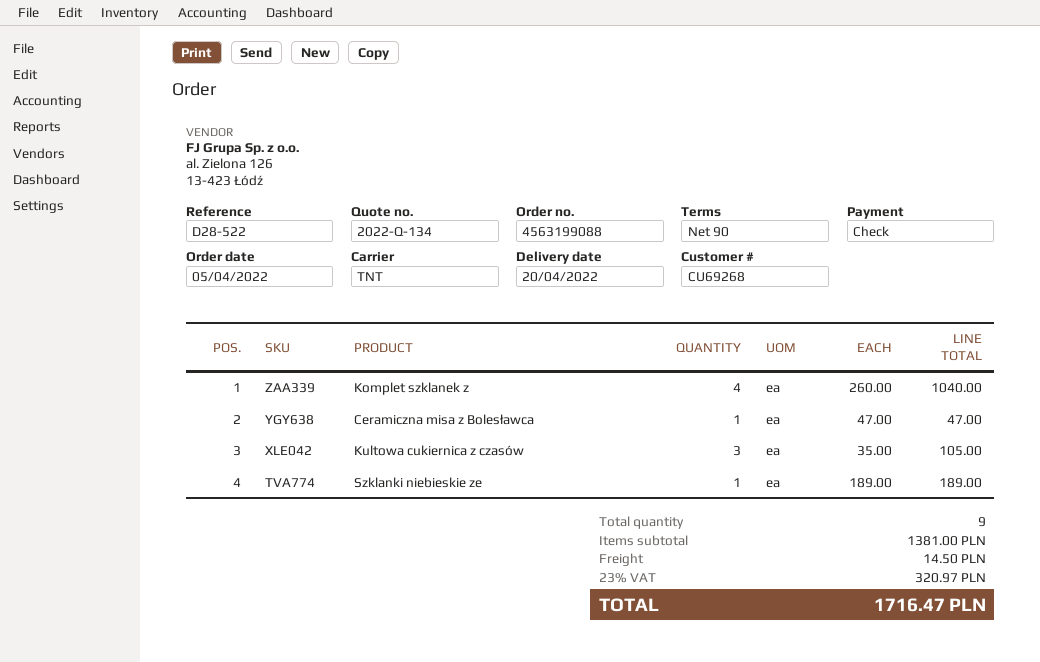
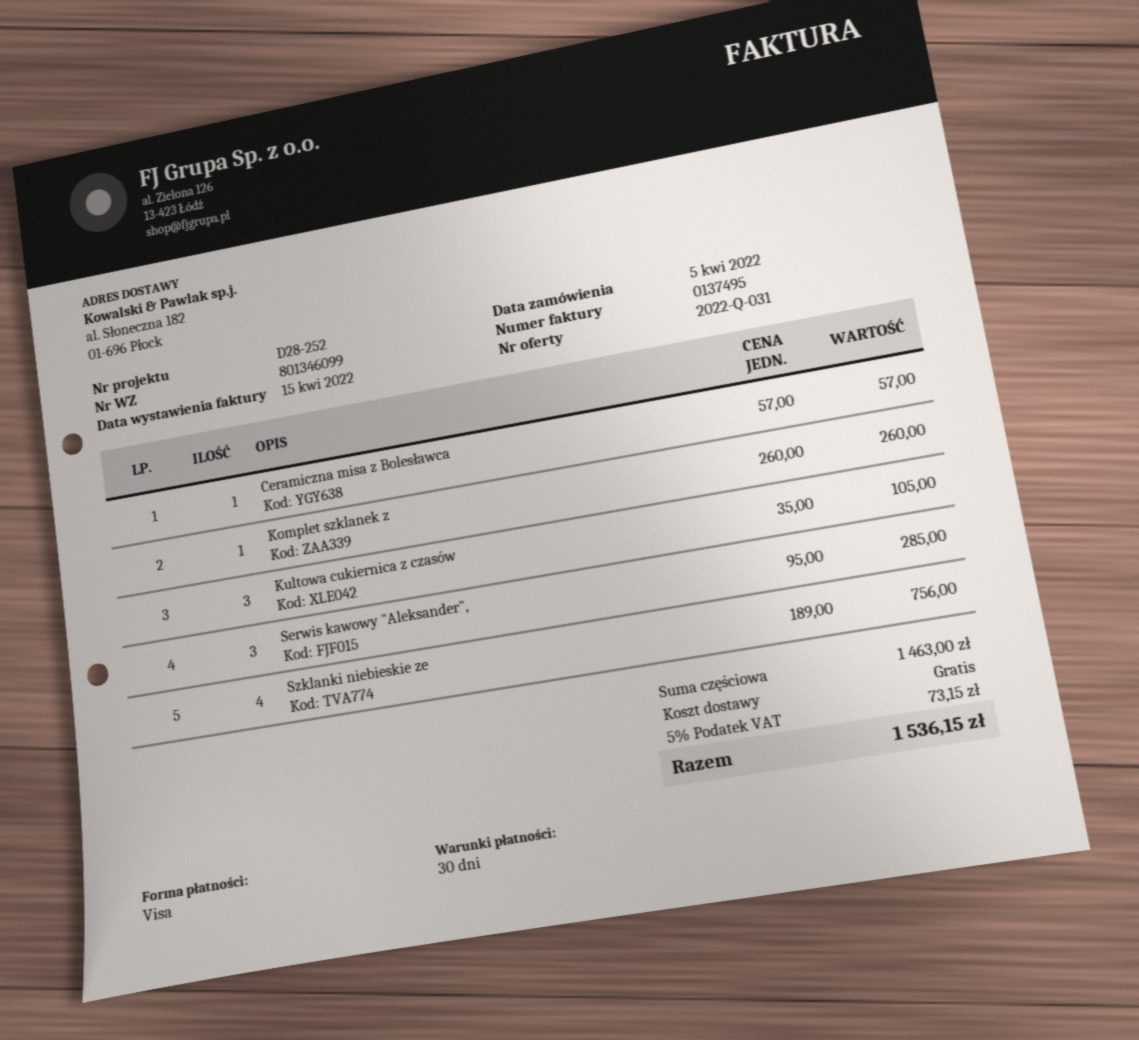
quote number: 2022-Q-134 -> 2022-Q-031
payment terms: 90 days -> 30 days
reference: D28-522 -> D28-252
payment method: cheque -> Visa
Komplet szklanek z: 4 x 260.00 = 1040.00 -> 1 x 260.00 = 260.00
Ceramiczna misa z Bolesławca: 1 x 47.00 = 47.00 -> 1 x 57.00 = 57.00
Szklanki niebieskie ze: 1 x 189.00 = 189.00 -> 4 x 189.00 = 756.00
Serwis kawowy "Aleksander",: none -> 3 x 95.00 = 285.00
subtotal: 1381.00 -> 1463.00
shipping: 14.50 -> 0.00
tax: 23% = 320.97 -> 5% = 73.15
total: 1716.47 -> 1536.15

